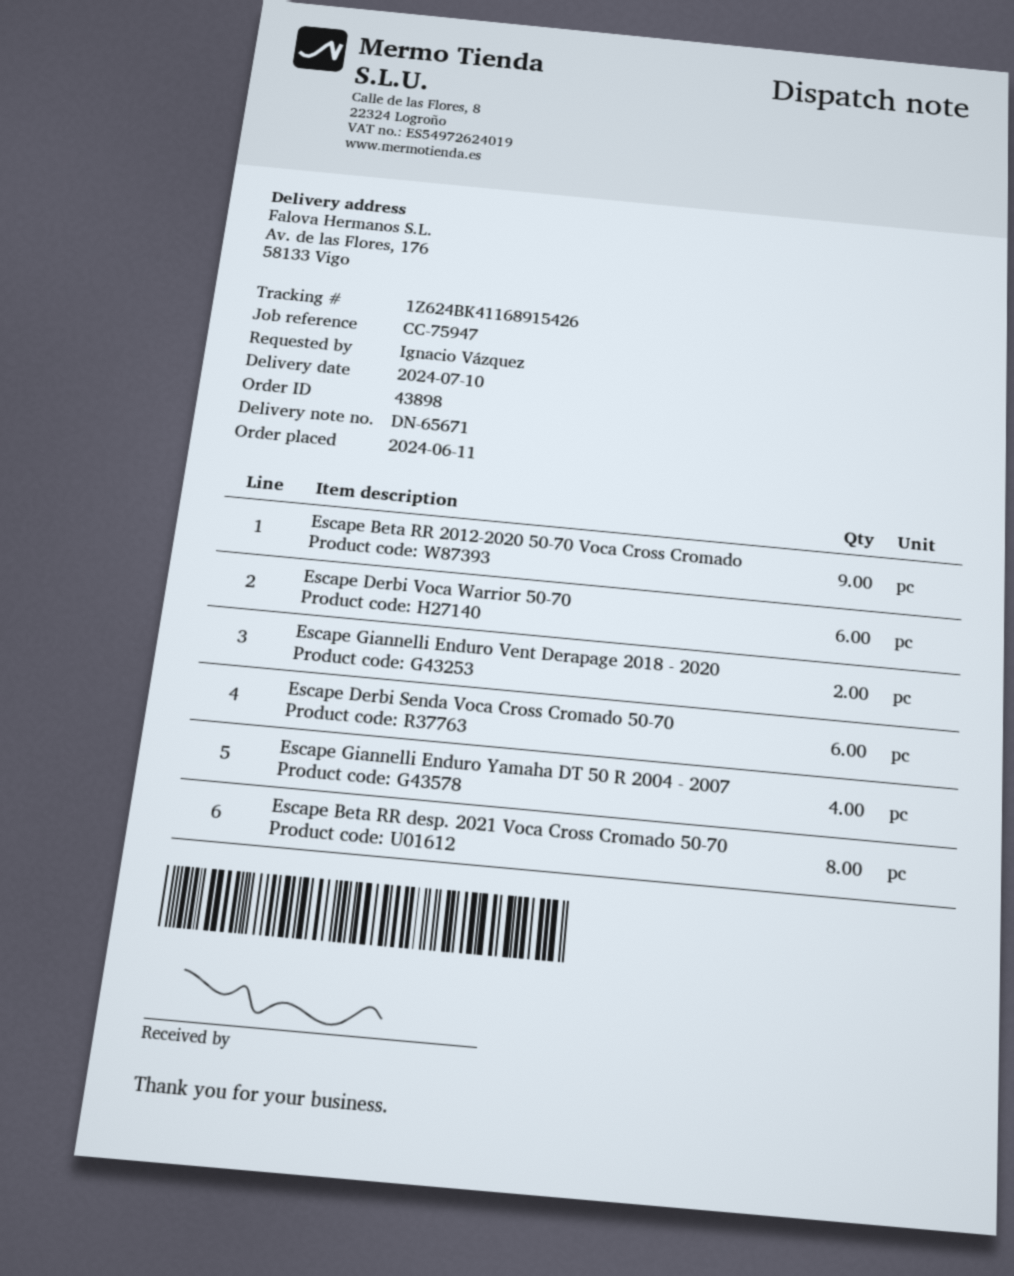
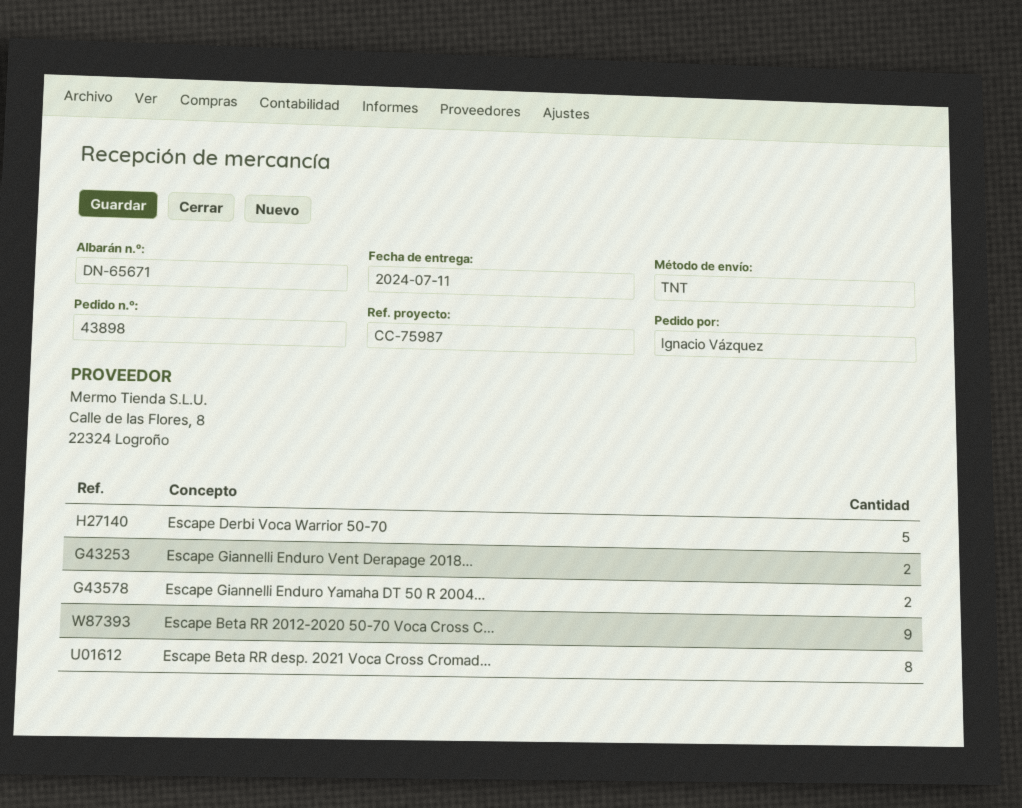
delivery date: 2024-07-10 -> 2024-07-11
reference: CC-75947 -> CC-75987
Escape Derbi Voca Warrior 50-70: 6 -> 5
Escape Derbi Senda Voca Cross Cromado 50-70: 6 -> none
Escape Giannelli Enduro Yamaha DT 50 R 2004 - 2007: 4 -> 2

